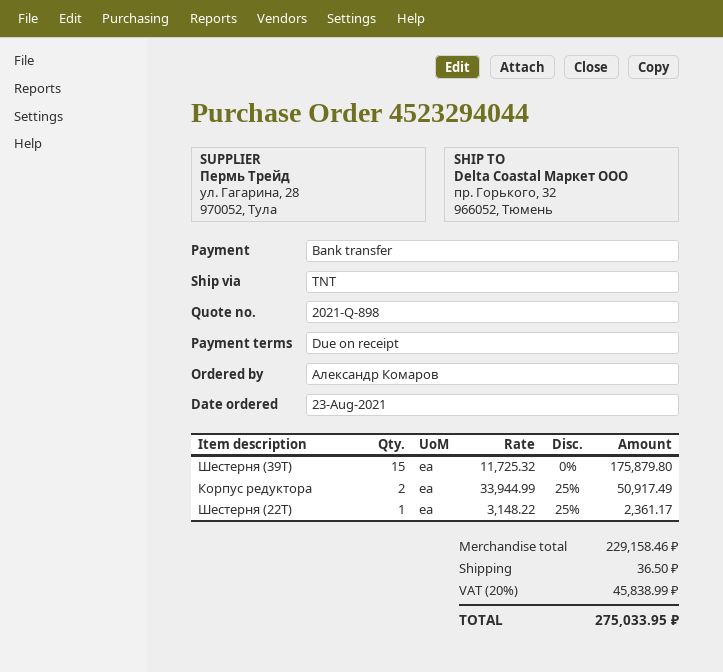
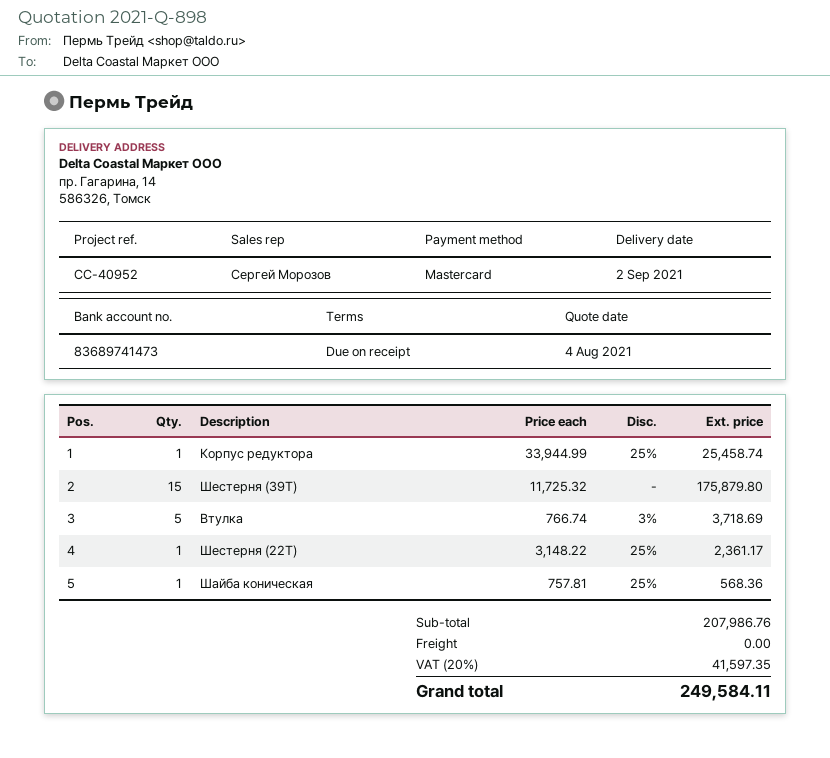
payment method: bank transfer -> Mastercard
ship to: пр. Горького, 32, 966052, Тюмень -> пр. Гагарина, 14, 586326, Томск
Корпус редуктора: 2 x 33944.99 - 25% = 50917.49 -> 1 x 33944.99 - 25% = 25458.74
Втулка: none -> 5 x 766.74 - 3% = 3718.69
Шайба коническая: none -> 1 x 757.81 - 25% = 568.36
subtotal: 229158.46 -> 207986.76
shipping: 36.50 -> 0.00
tax: 20% = 45838.99 -> 20% = 41597.35
total: 275033.95 -> 249584.11

